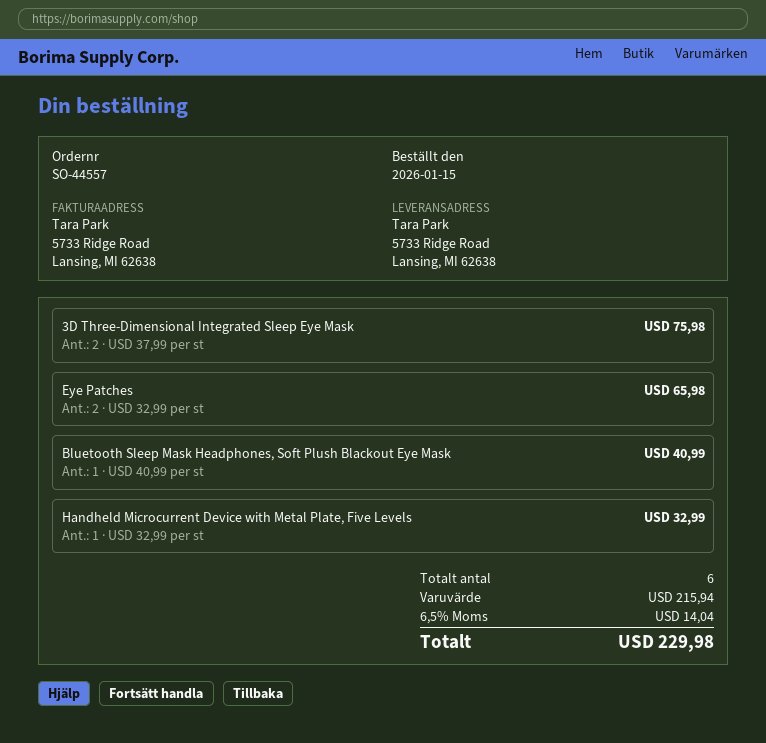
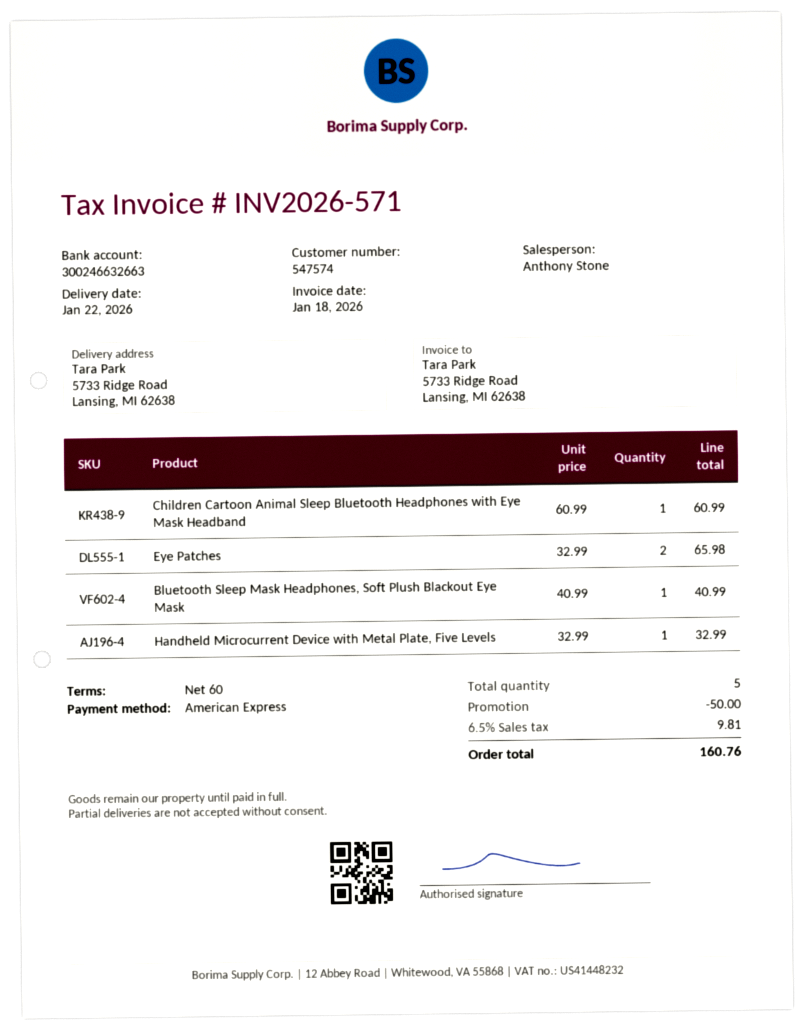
3D Three-Dimensional Integrated Sleep Eye Mask: 2 x 37.99 = 75.98 -> none
Children Cartoon Animal Sleep Bluetooth Headphones with Eye Mask Headband: none -> 1 x 60.99 = 60.99
total quantity: 6 -> 5
discount: none -> 50.00
tax: 6.5% = 14.04 -> 6.5% = 9.81
total: 229.98 -> 160.76

